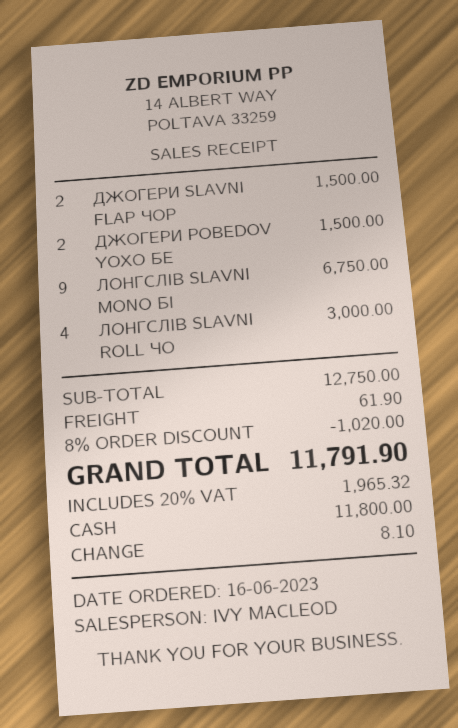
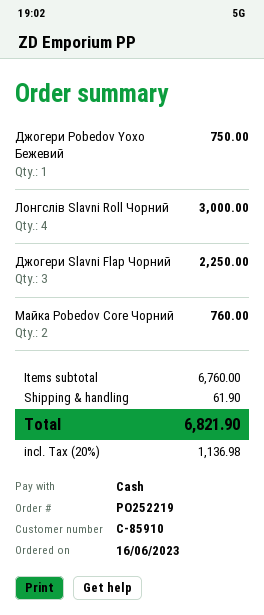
ДЖОГЕРИ SLAVNI FLAP ЧОР: 2 for 1500.00 -> 3 for 2250.00
ДЖОГЕРИ POBEDOV YOXO БЕ: 2 for 1500.00 -> 1 for 750.00
ЛОНГСЛІВ SLAVNI MONO БІ: 9 for 6750.00 -> none
Майка Pobedov Core Чорний: none -> 2 for 760.00
subtotal: 12750.00 -> 6760.00
discount: 8% = 1020.00 -> none
tax: 20% = 1965.32 -> 20% = 1136.98
total: 11791.90 -> 6821.90

